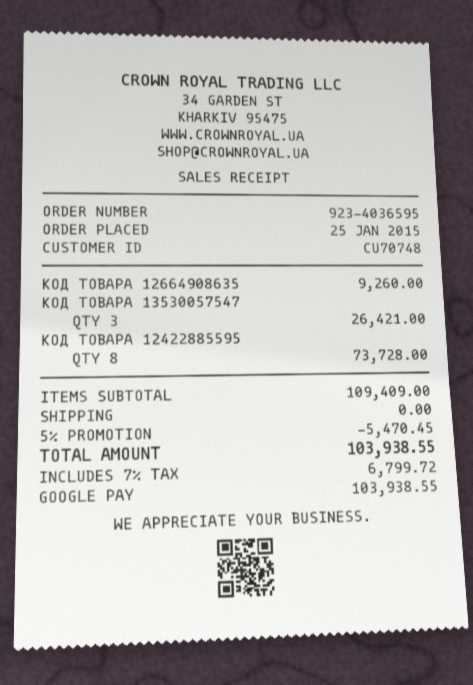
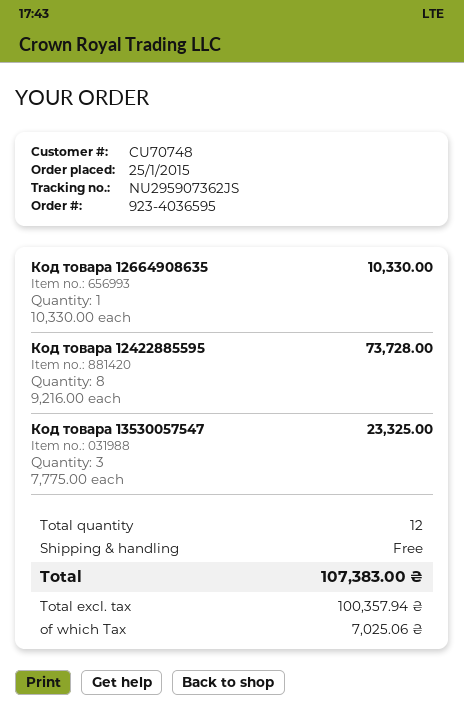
КОД ТОВАРА 12664908635: 1 for 9260.00 -> 1 for 10330.00
КОД ТОВАРА 13530057547: 3 for 26421.00 -> 3 for 23325.00
discount: 5% = 5470.45 -> none
tax: 6799.72 -> 7025.06
total: 103938.55 -> 107383.00

